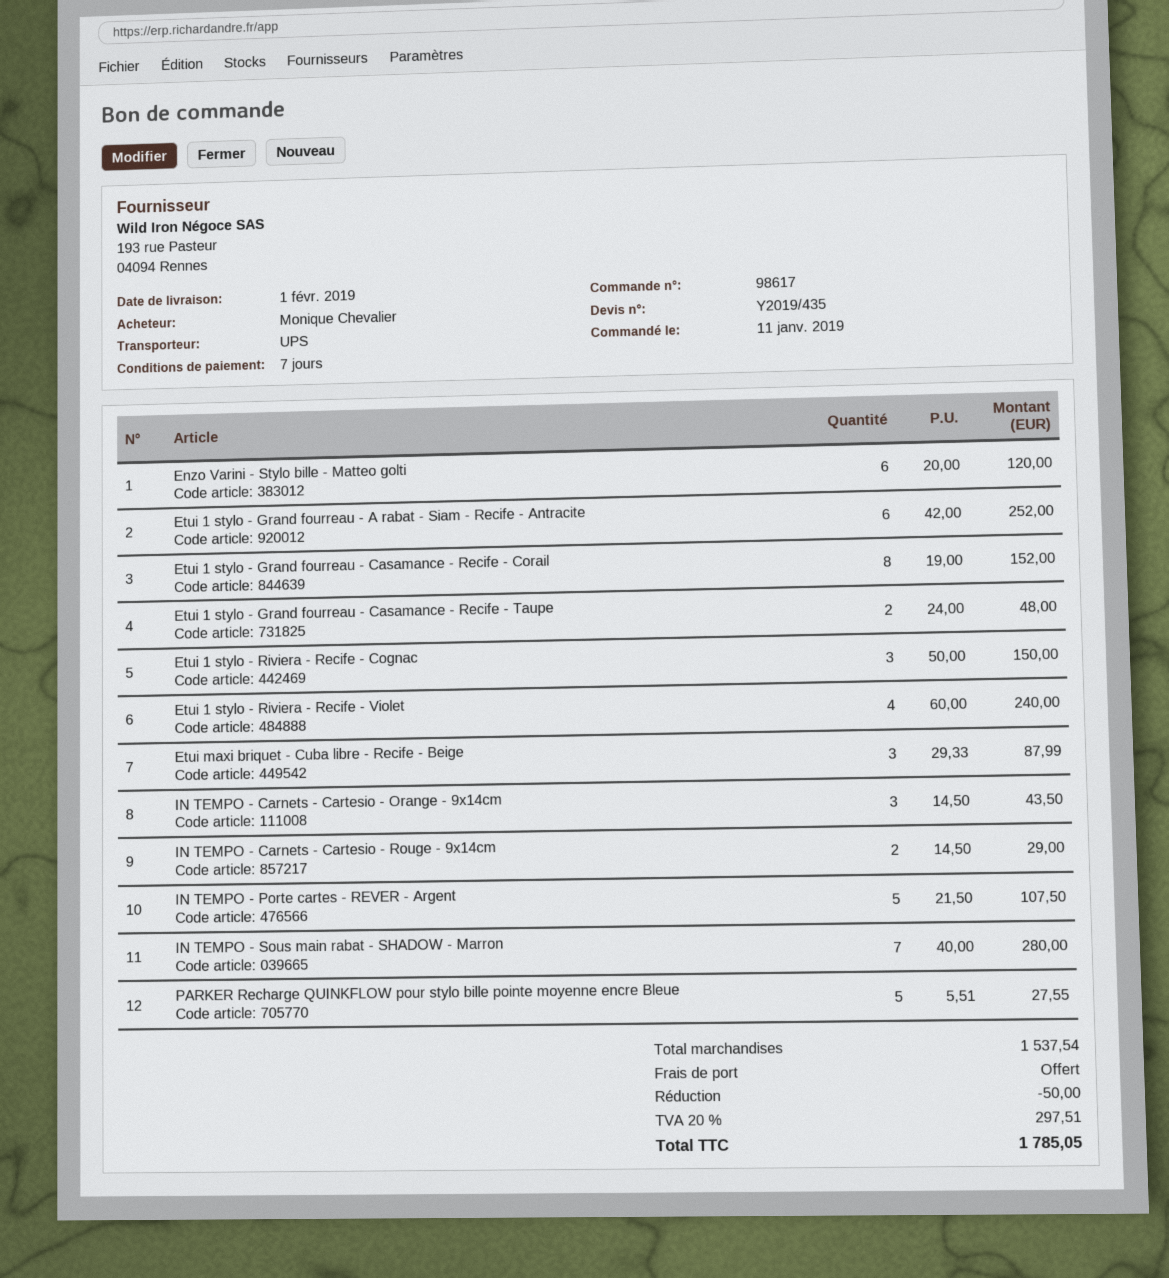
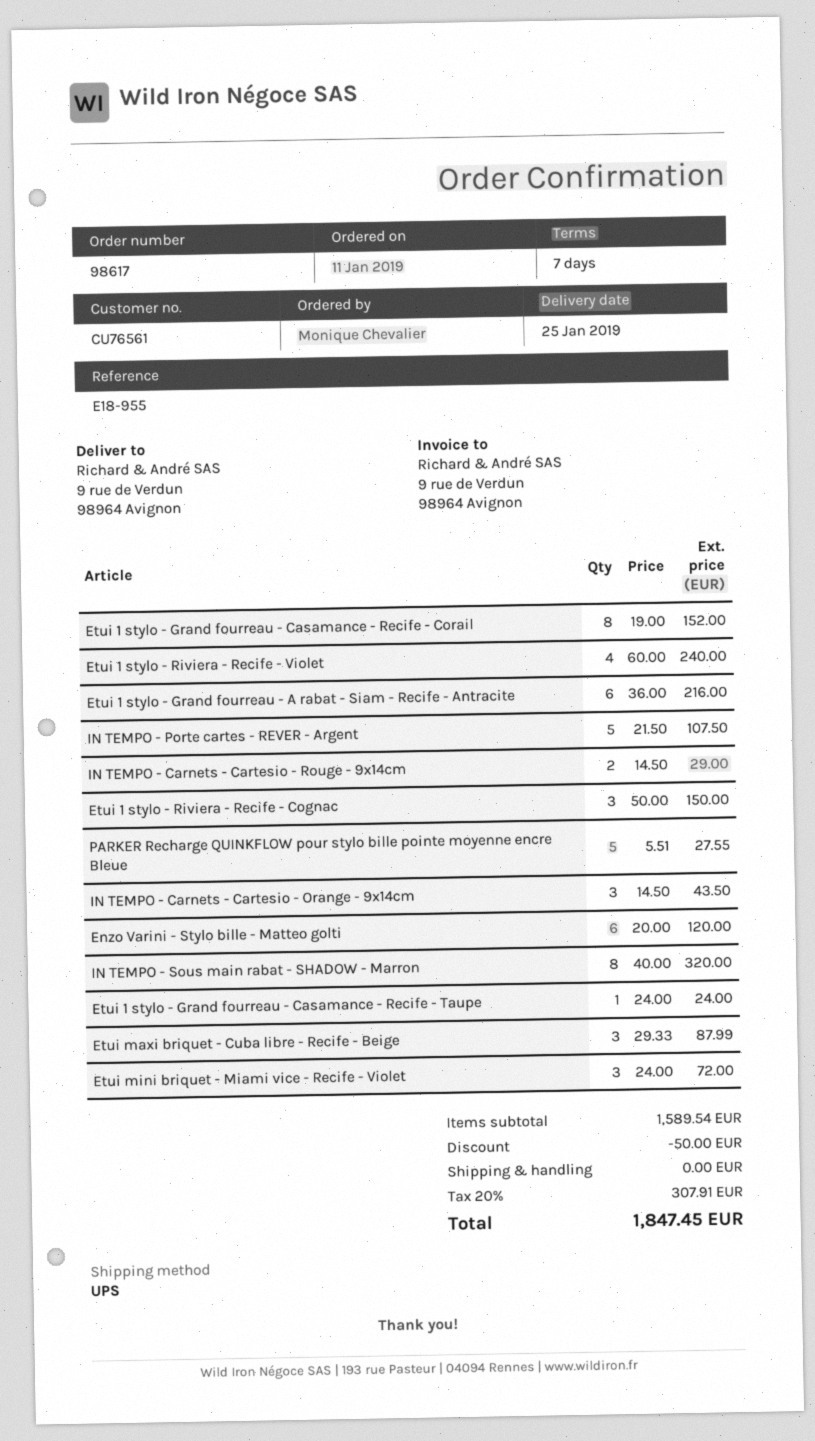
delivery date: 2019-02-01 -> 2019-01-25
Etui 1 stylo - Grand fourreau - A rabat - Siam - Recife - Antracite: 6 x 42.00 = 252.00 -> 6 x 36.00 = 216.00
Etui 1 stylo - Grand fourreau - Casamance - Recife - Taupe: 2 x 24.00 = 48.00 -> 1 x 24.00 = 24.00
IN TEMPO - Sous main rabat - SHADOW - Marron: 7 x 40.00 = 280.00 -> 8 x 40.00 = 320.00
Etui mini briquet - Miami vice - Recife - Violet: none -> 3 x 24.00 = 72.00
subtotal: 1537.54 -> 1589.54
tax: 20% = 297.51 -> 20% = 307.91
total: 1785.05 -> 1847.45

